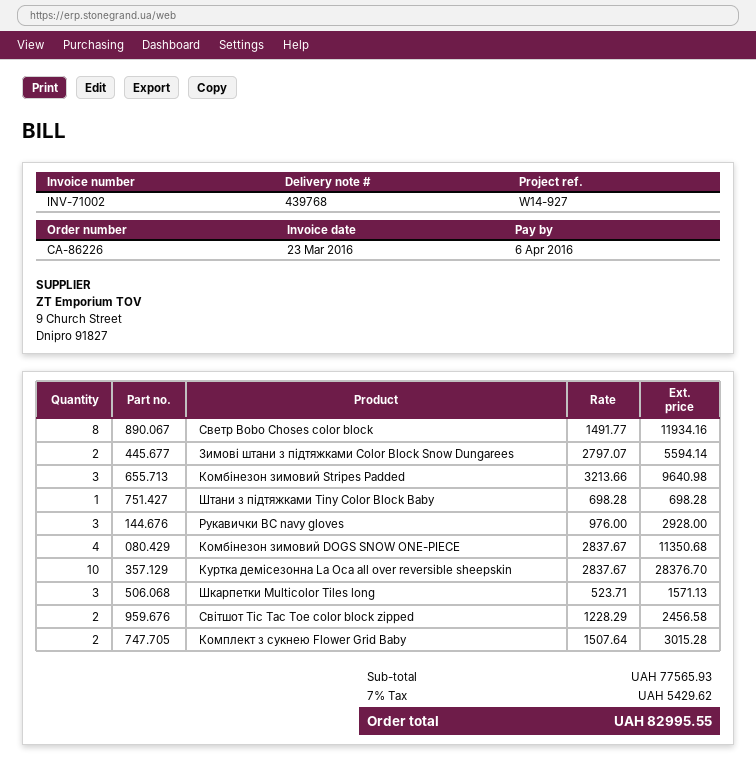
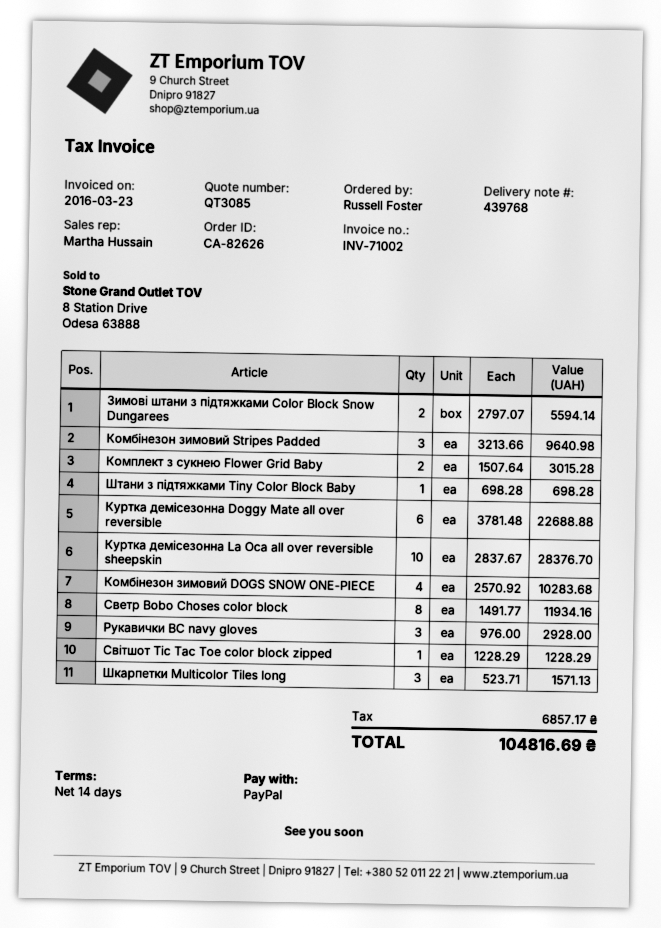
order number: CA-86226 -> CA-82626
Комбінезон зимовий DOGS SNOW ONE-PIECE: 4 x 2837.67 = 11350.68 -> 4 x 2570.92 = 10283.68
Світшот Tic Tac Toe color block zipped: 2 x 1228.29 = 2456.58 -> 1 x 1228.29 = 1228.29
Куртка демісезонна Doggy Mate all over reversible: none -> 6 x 3781.48 = 22688.88
tax: 5429.62 -> 6857.17
total: 82995.55 -> 104816.69

